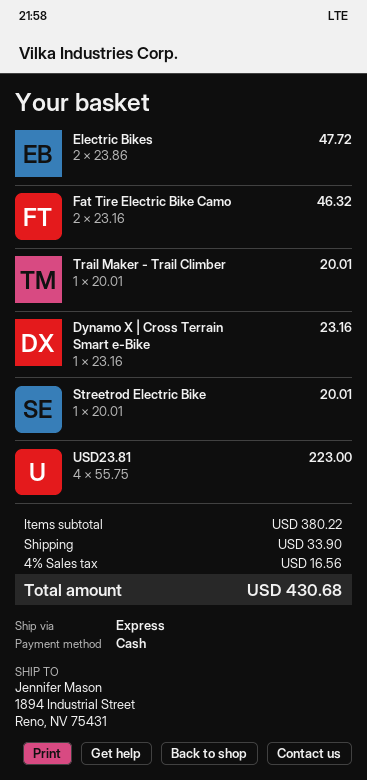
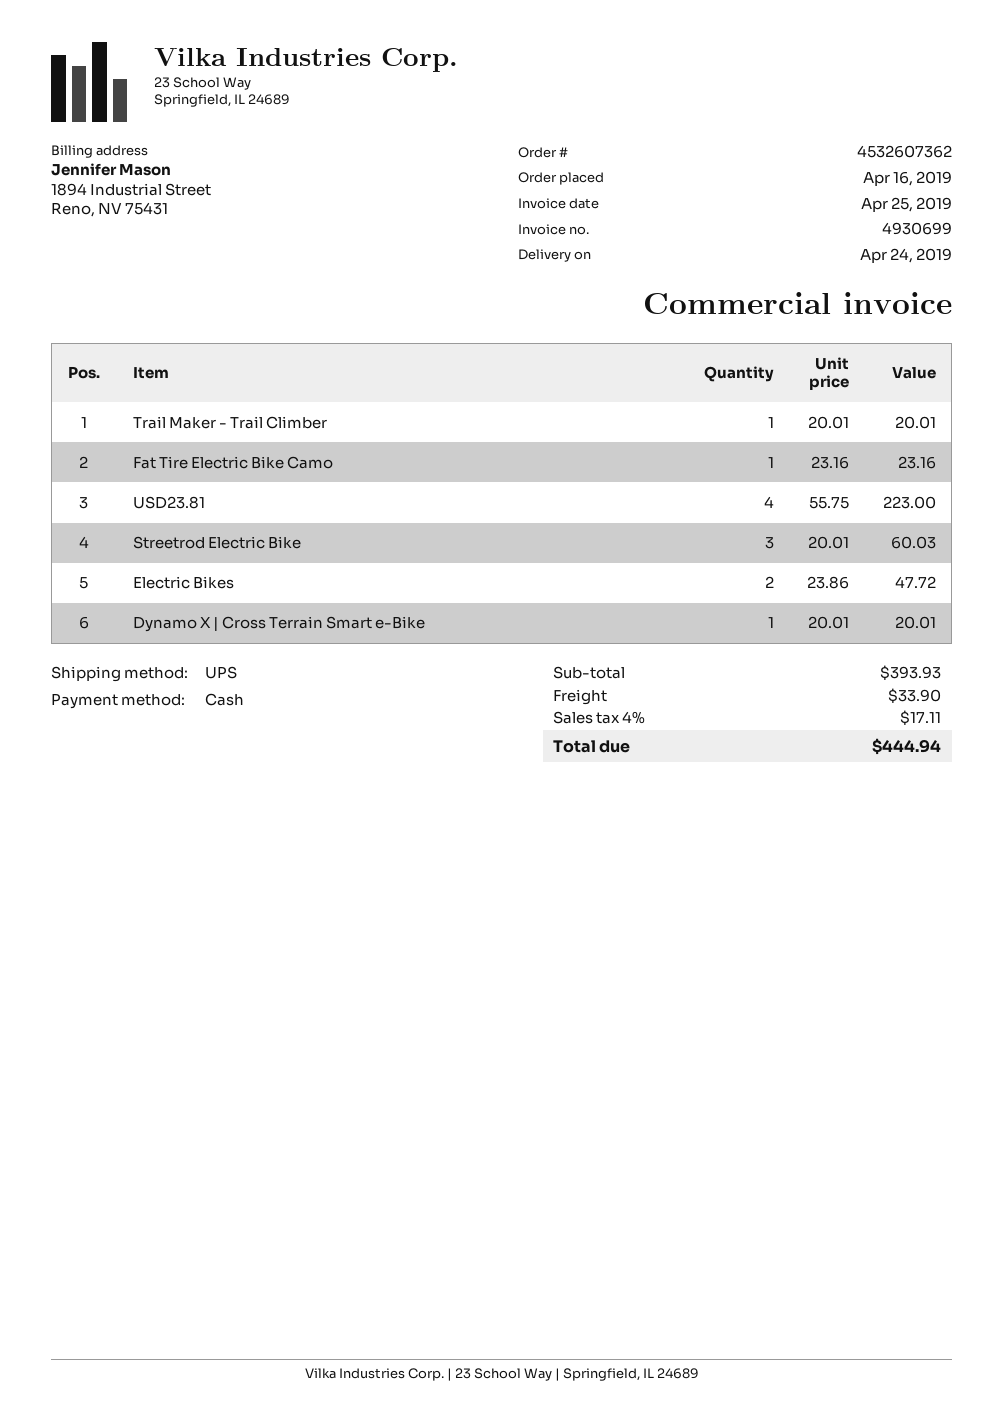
shipping method: express -> UPS
Fat Tire Electric Bike Camo: 2 x 23.16 = 46.32 -> 1 x 23.16 = 23.16
Dynamo X | Cross Terrain Smart e-Bike: 1 x 23.16 = 23.16 -> 1 x 20.01 = 20.01
Streetrod Electric Bike: 1 x 20.01 = 20.01 -> 3 x 20.01 = 60.03
subtotal: 380.22 -> 393.93
tax: 4% = 16.56 -> 4% = 17.11
total: 430.68 -> 444.94

